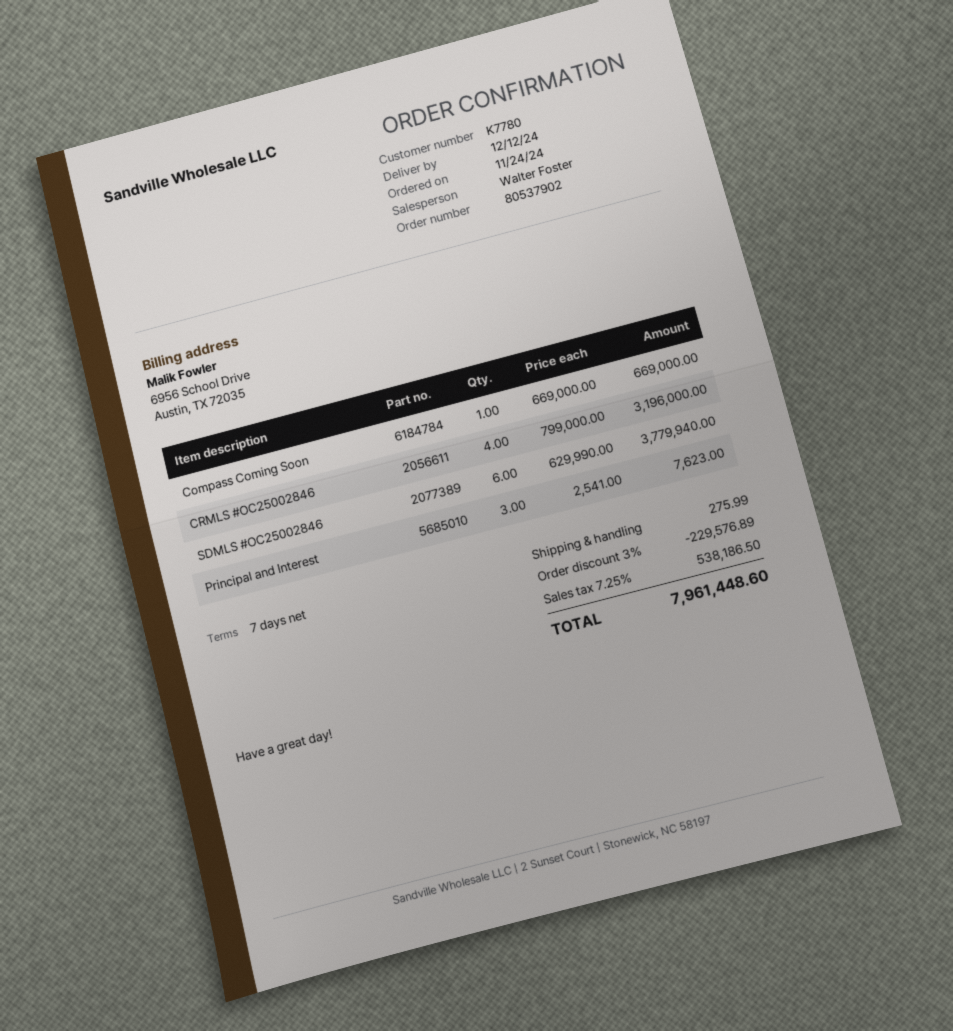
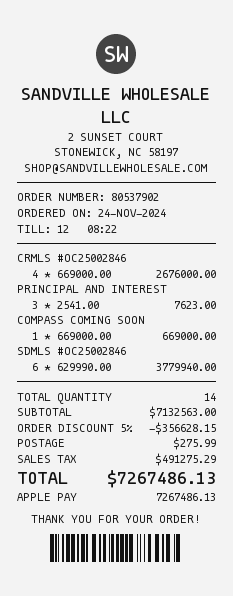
CRMLS #OC25002846: 4 x 799000.00 = 3196000.00 -> 4 x 669000.00 = 2676000.00
discount: 3% = 229576.89 -> 5% = 356628.15
tax: 538186.50 -> 491275.29
total: 7961448.60 -> 7267486.13

